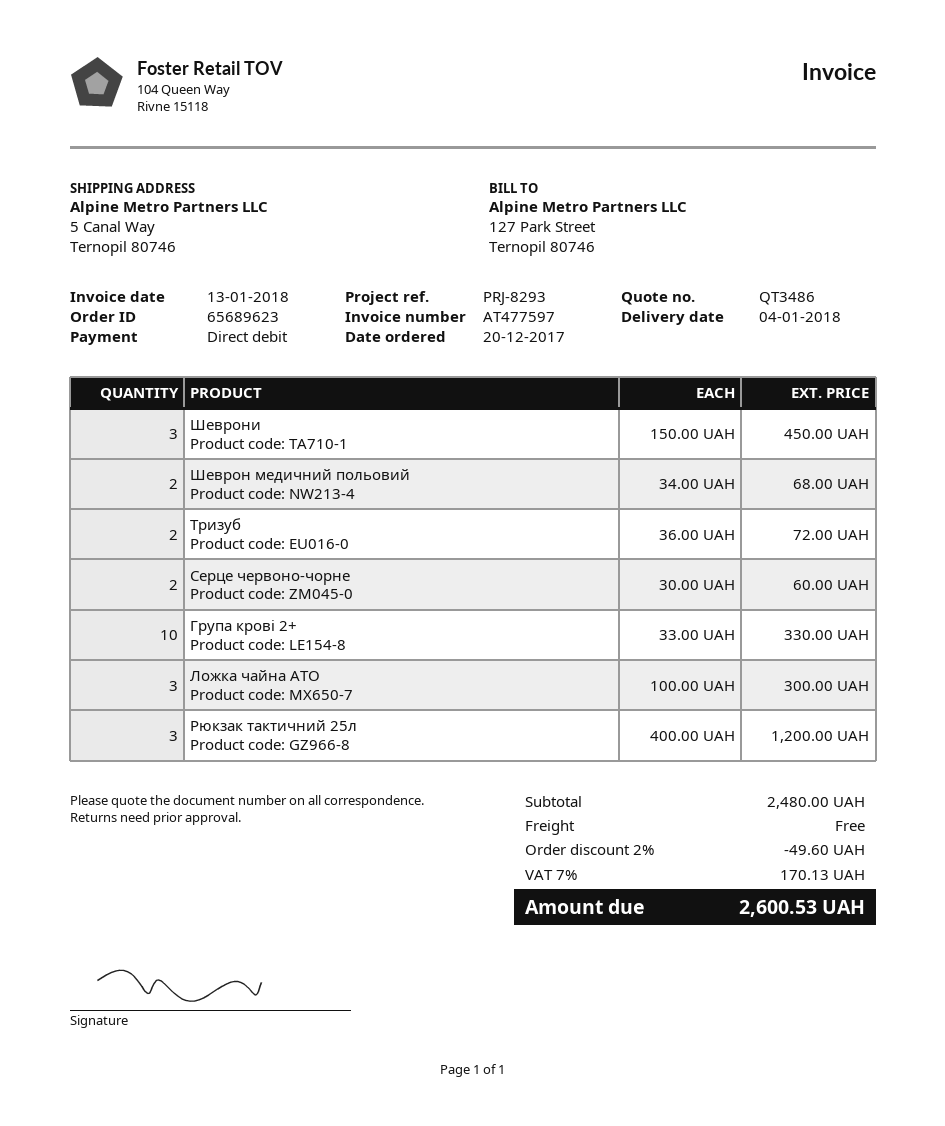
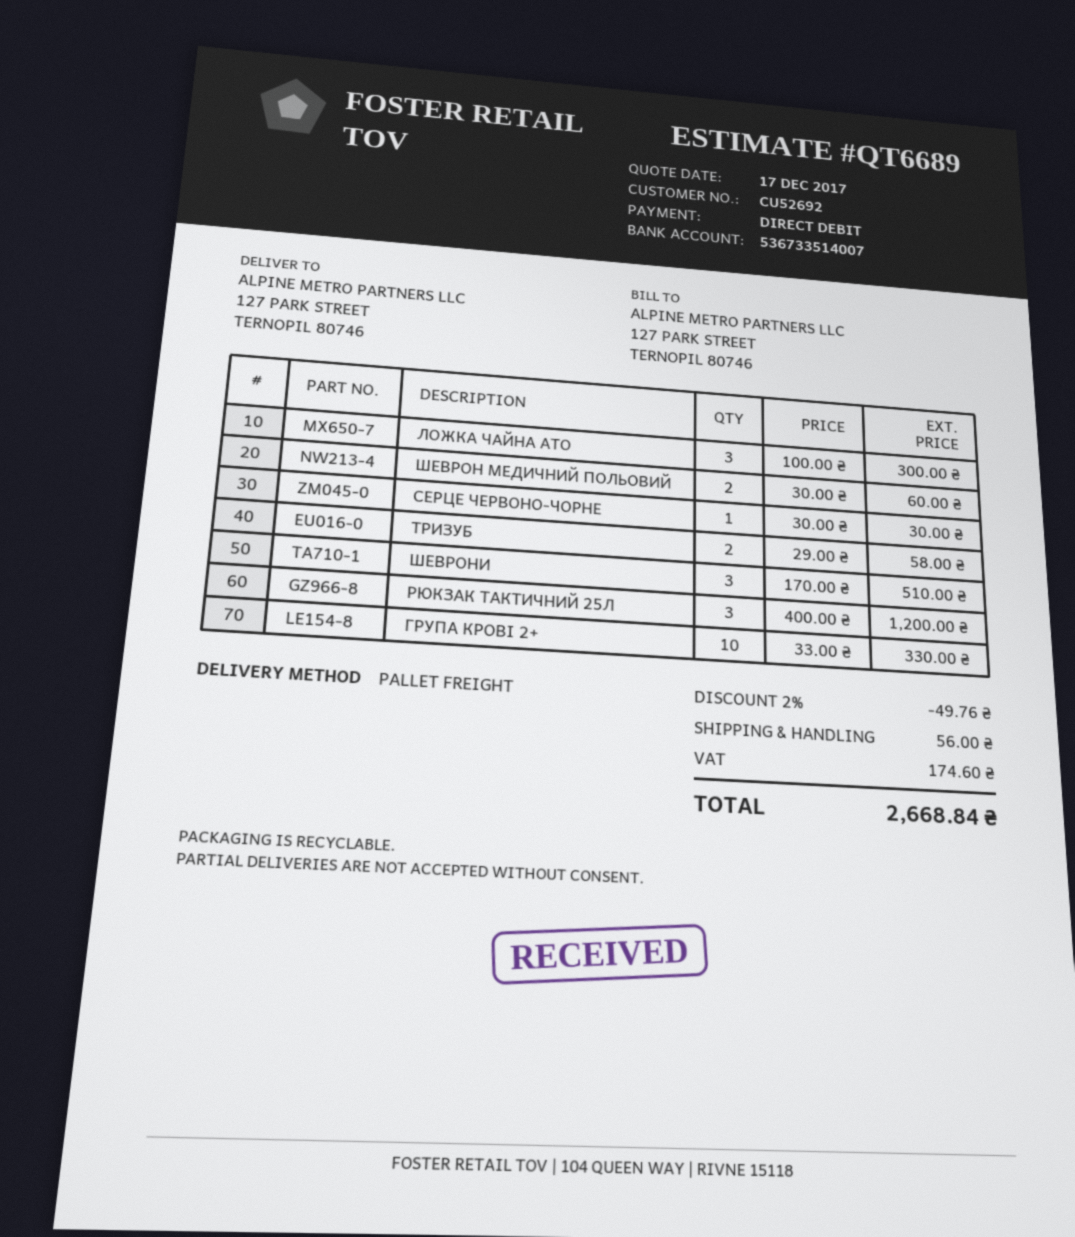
quote number: QT3486 -> QT6689
ship to: 5 Canal Way, Ternopil 80746 -> 127 PARK STREET, TERNOPIL 80746
Шеврони: 3 x 150.00 = 450.00 -> 3 x 170.00 = 510.00
Шеврон медичний польовий: 2 x 34.00 = 68.00 -> 2 x 30.00 = 60.00
Тризуб: 2 x 36.00 = 72.00 -> 2 x 29.00 = 58.00
Серце червоно-чорне: 2 x 30.00 = 60.00 -> 1 x 30.00 = 30.00
discount: 2% = 49.60 -> 2% = 49.76
shipping: 0.00 -> 56.00
tax: 170.13 -> 174.60
total: 2600.53 -> 2668.84

